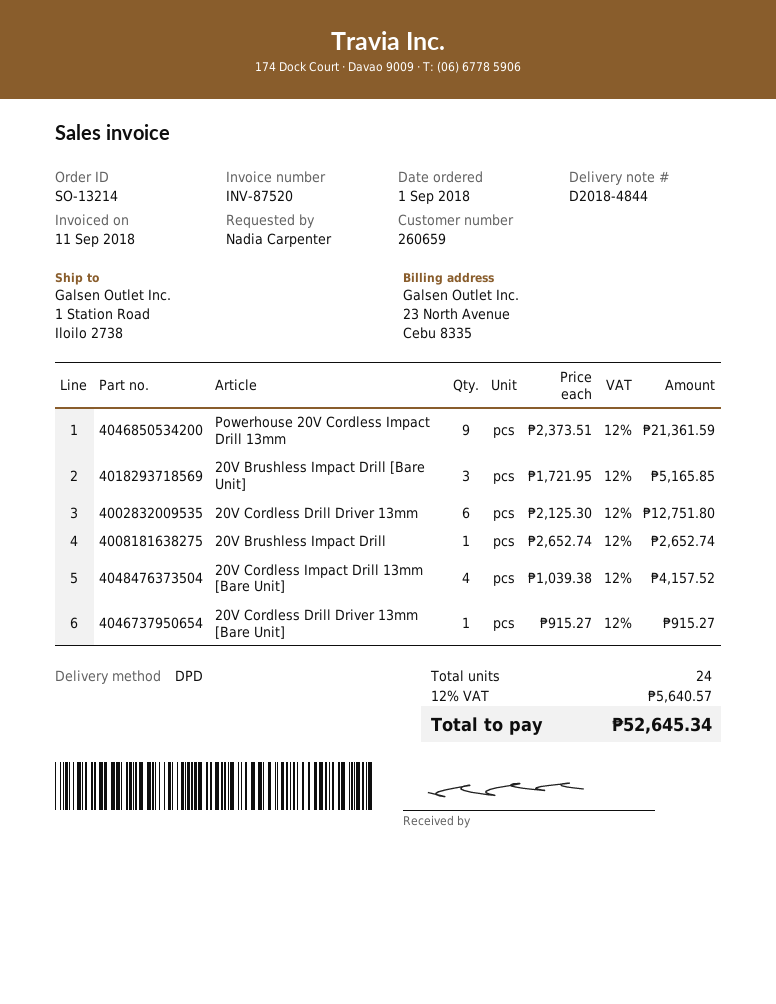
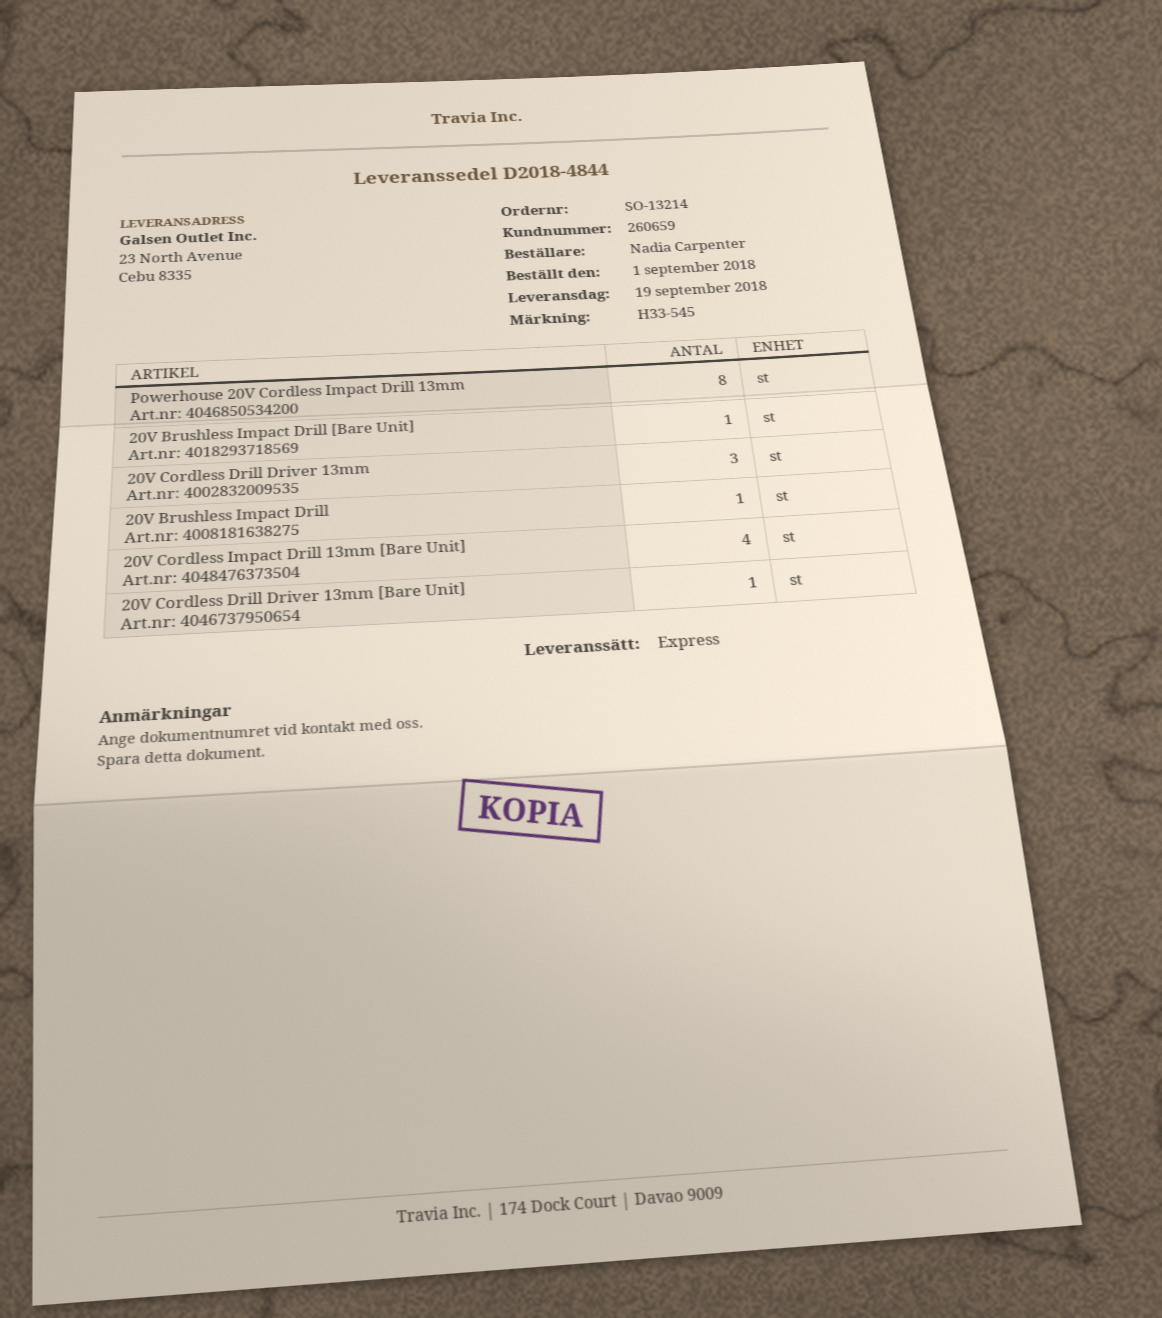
shipping method: DPD -> express
ship to: 1 Station Road, Iloilo 2738 -> 23 North Avenue, Cebu 8335
Powerhouse 20V Cordless Impact Drill 13mm: 9 -> 8
20V Brushless Impact Drill [Bare Unit]: 3 -> 1
20V Cordless Drill Driver 13mm: 6 -> 3

